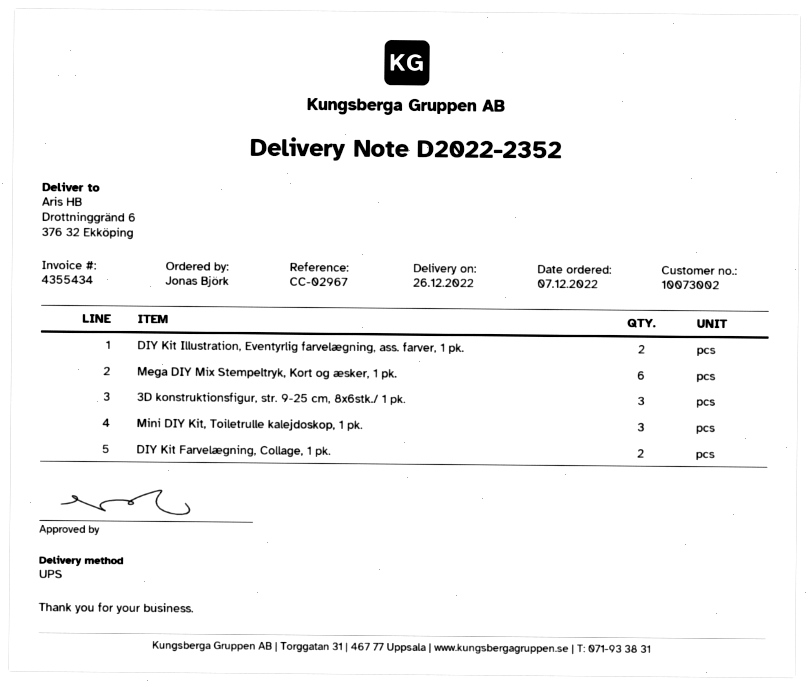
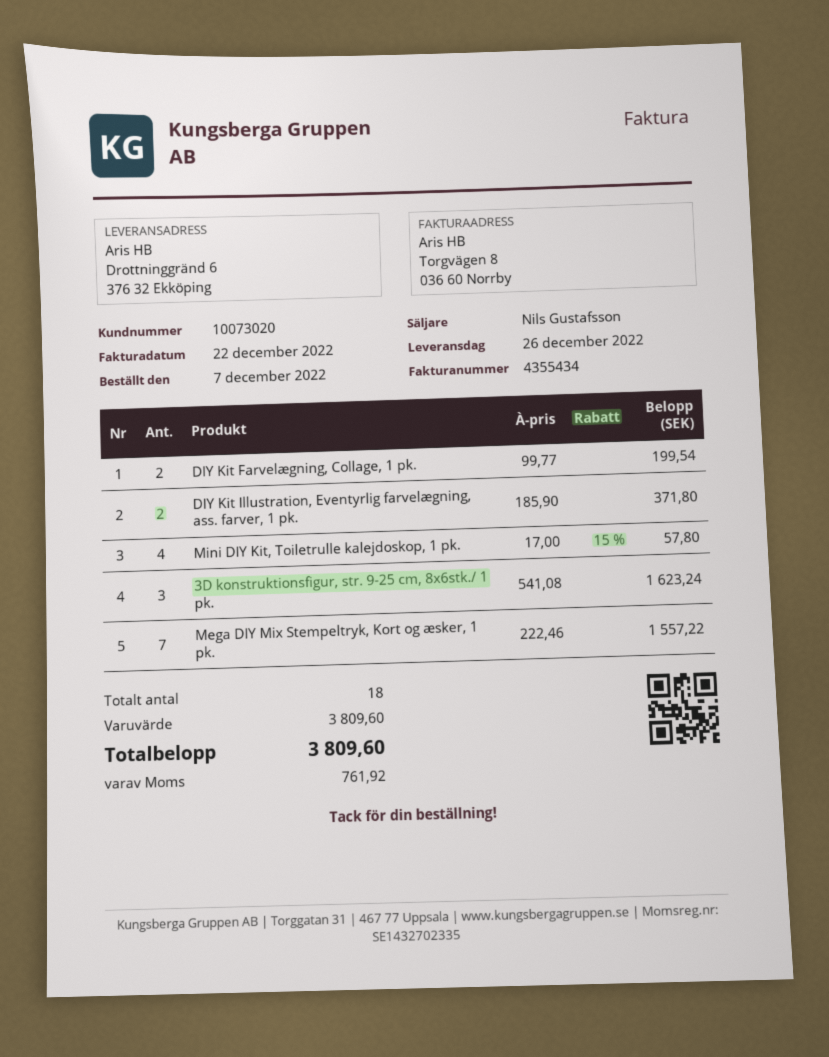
customer number: 10073002 -> 10073020
Mega DIY Mix Stempeltryk, Kort og æsker, 1 pk.: 6 -> 7
Mini DIY Kit, Toiletrulle kalejdoskop, 1 pk.: 3 -> 4

